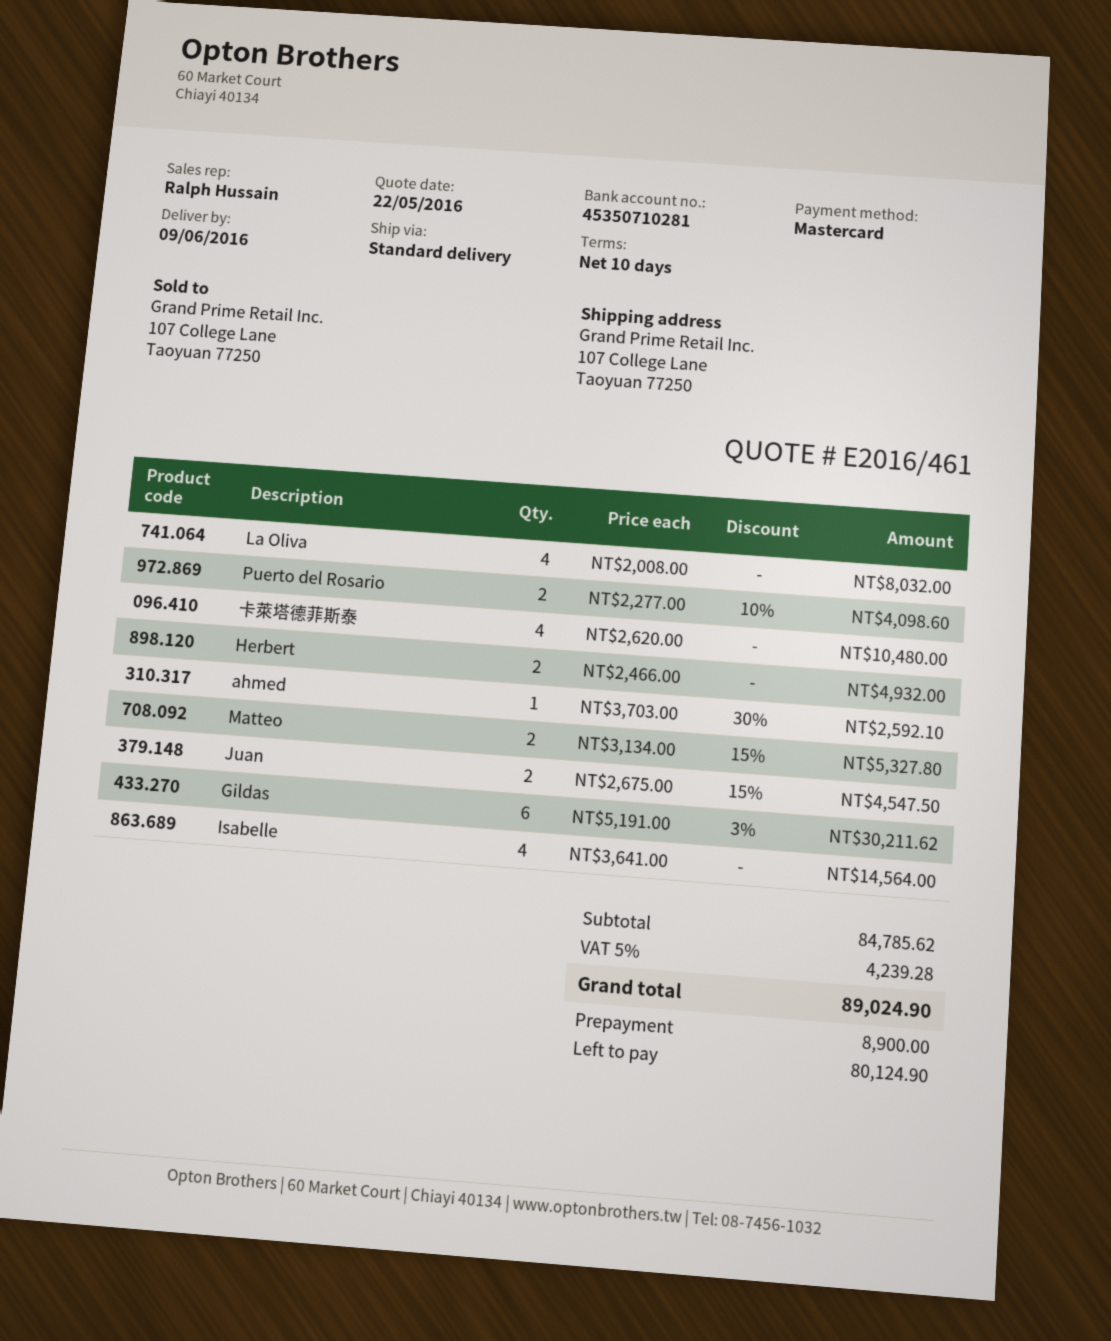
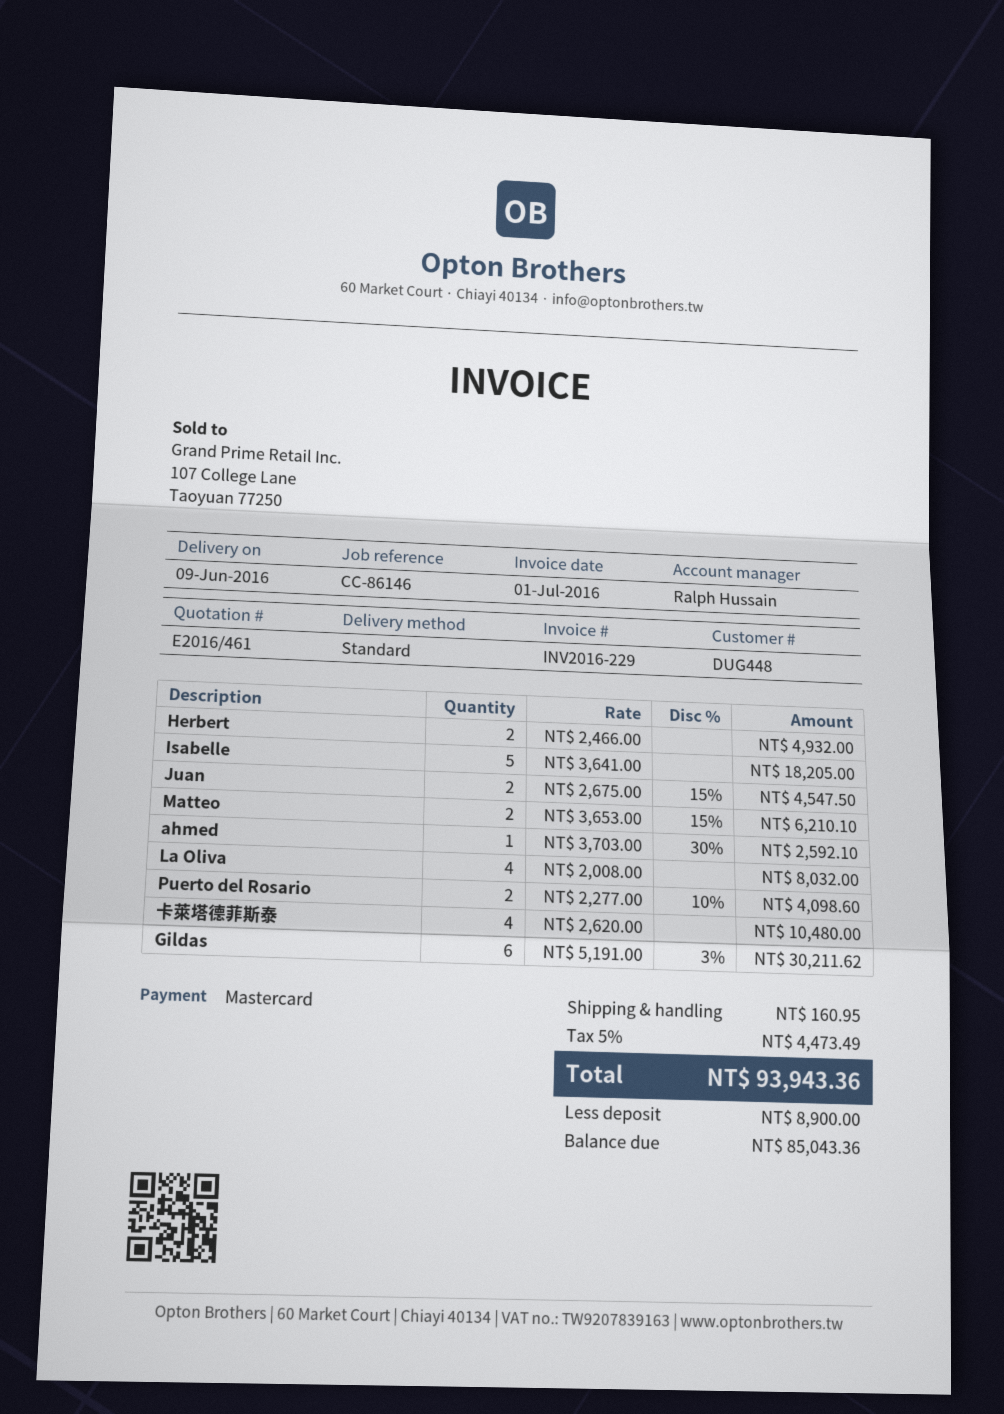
Matteo: 2 x 3134.00 - 15% = 5327.80 -> 2 x 3653.00 - 15% = 6210.10
Isabelle: 4 x 3641.00 = 14564.00 -> 5 x 3641.00 = 18205.00
shipping: none -> 160.95
tax: 5% = 4239.28 -> 5% = 4473.49
total: 89024.90 -> 93943.36
balance: 80124.90 -> 85043.36

